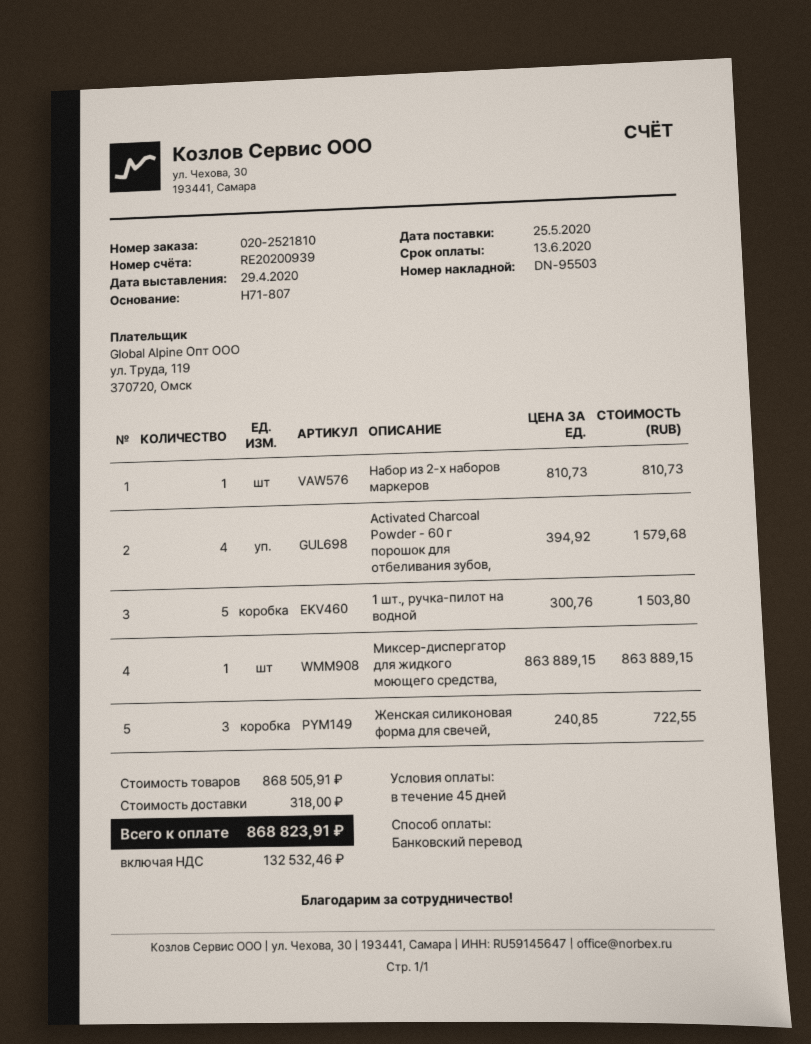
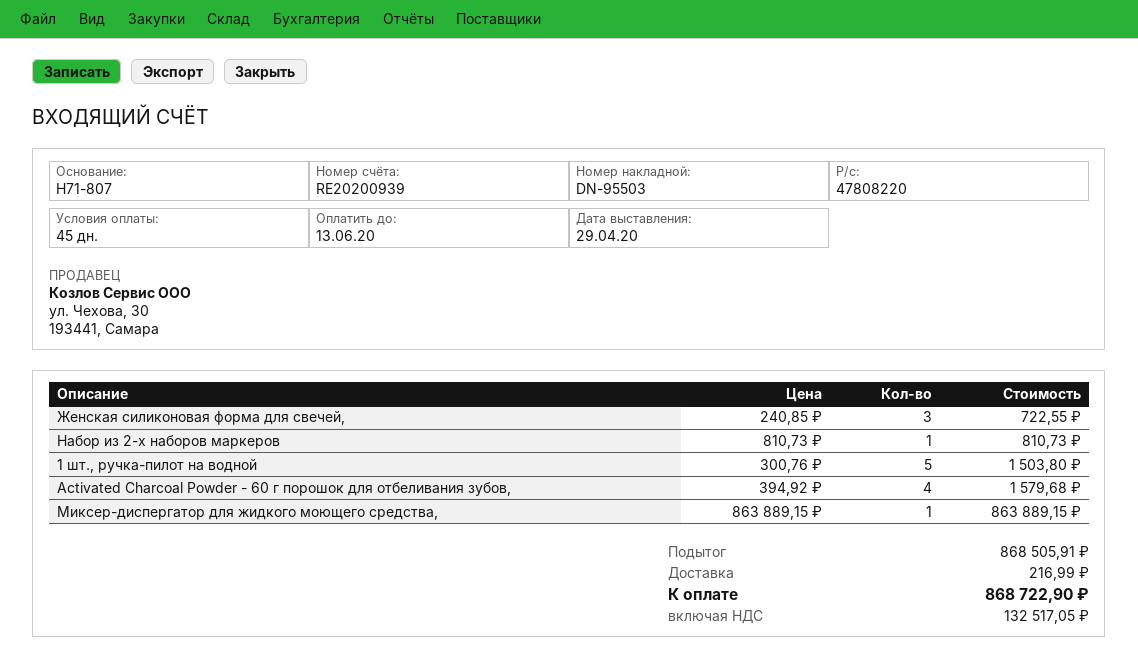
shipping: 318.00 -> 216.99
tax: 132532.46 -> 132517.05
total: 868823.91 -> 868722.90

